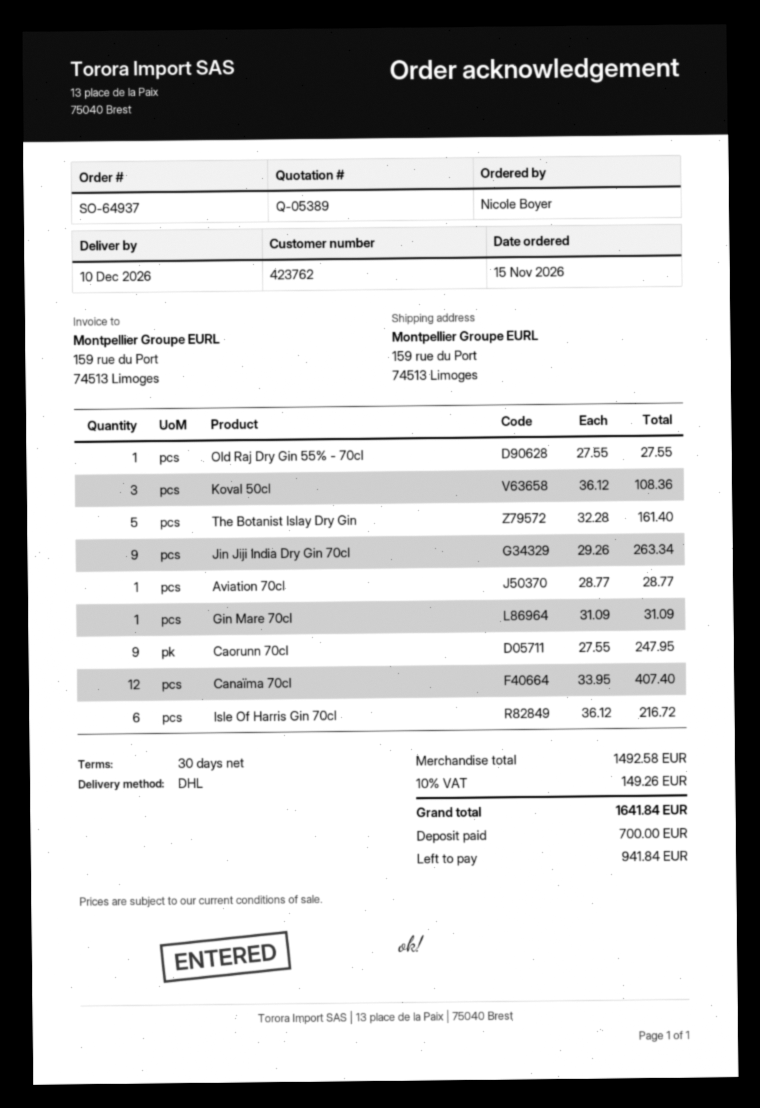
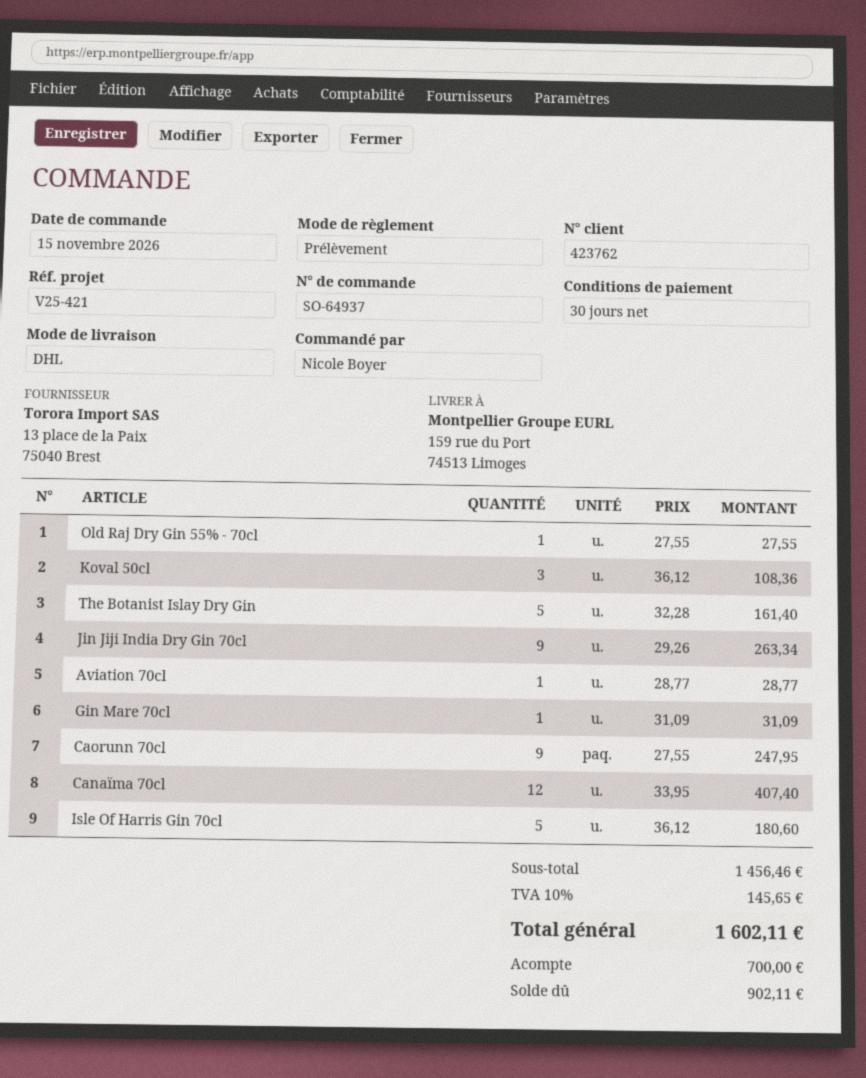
Isle Of Harris Gin 70cl: 6 x 36.12 = 216.72 -> 5 x 36.12 = 180.60
subtotal: 1492.58 -> 1456.46
tax: 10% = 149.26 -> 10% = 145.65
total: 1641.84 -> 1602.11
balance: 941.84 -> 902.11

